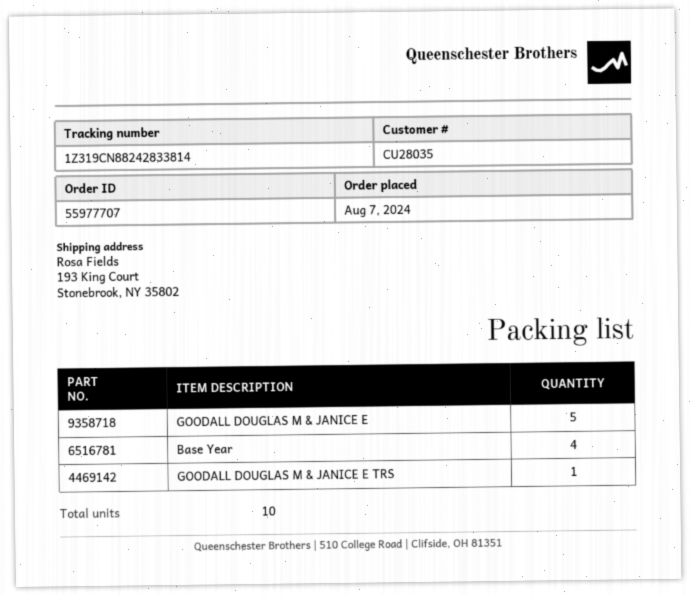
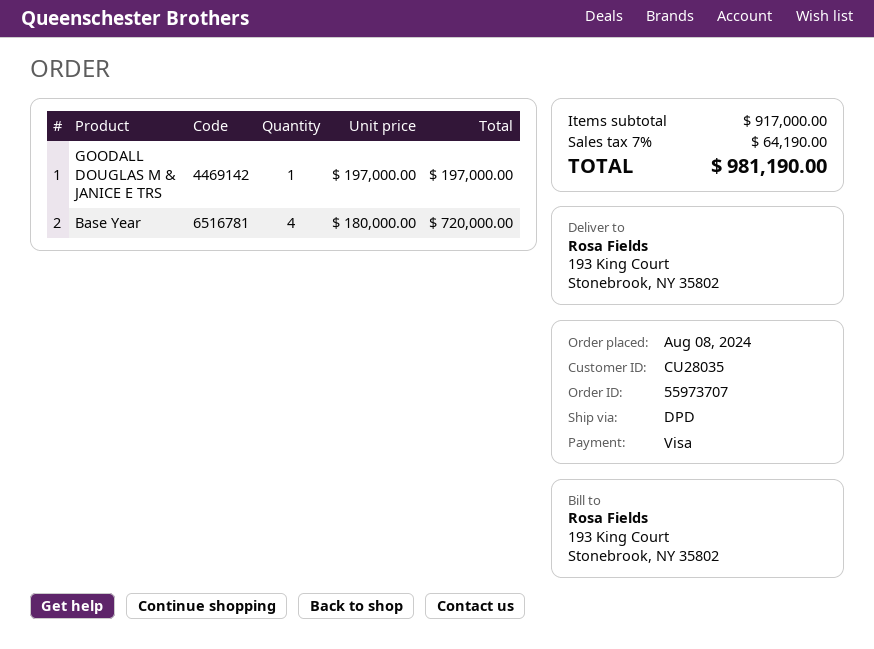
order number: 55977707 -> 55973707
order date: 2024-08-07 -> 2024-08-08
GOODALL DOUGLAS M & JANICE E: 5 -> none

